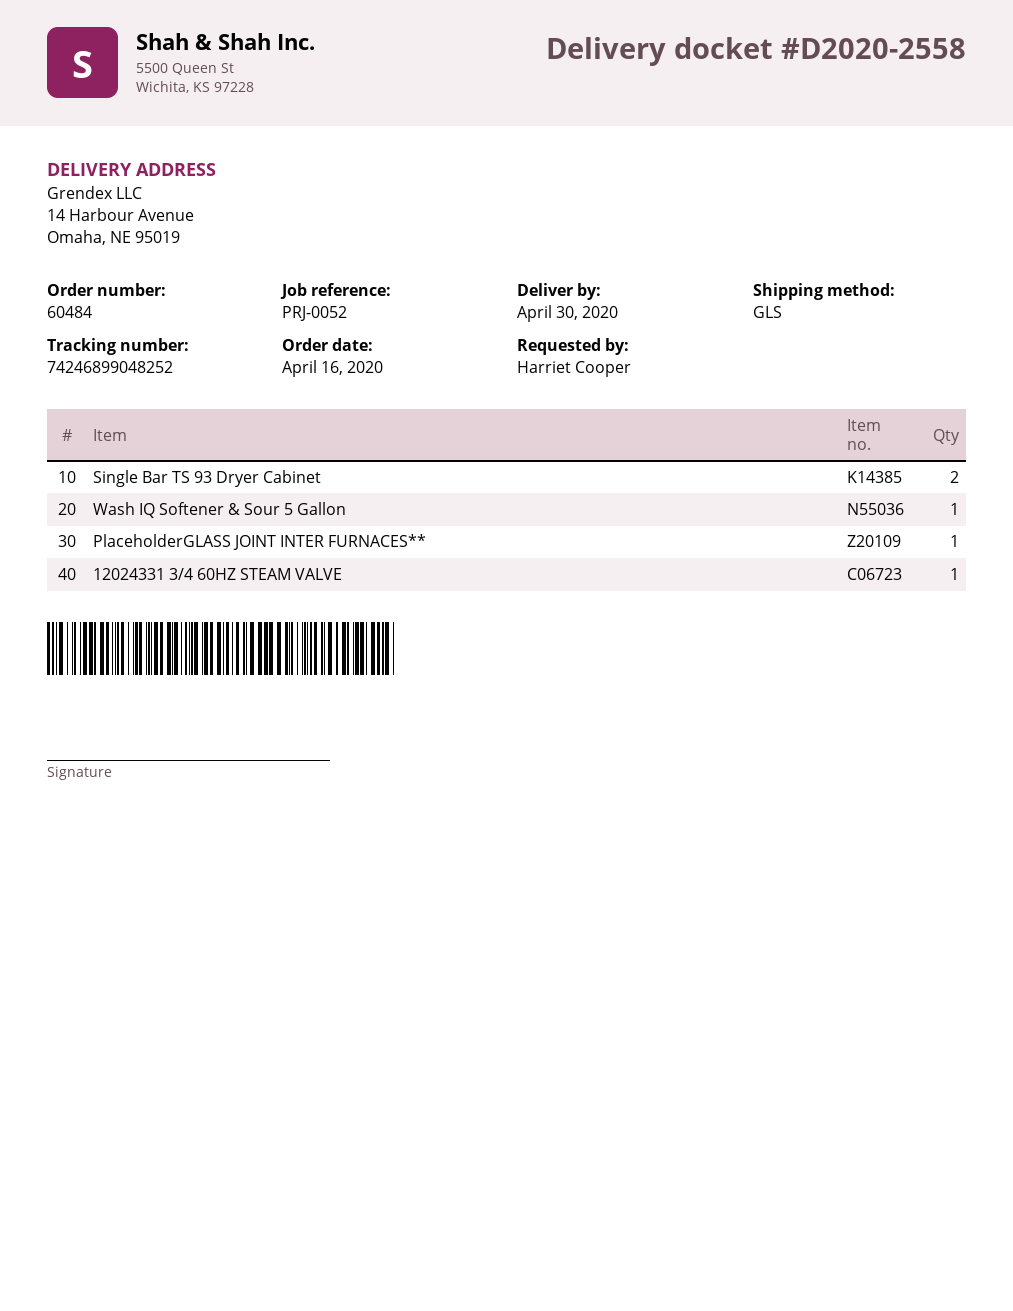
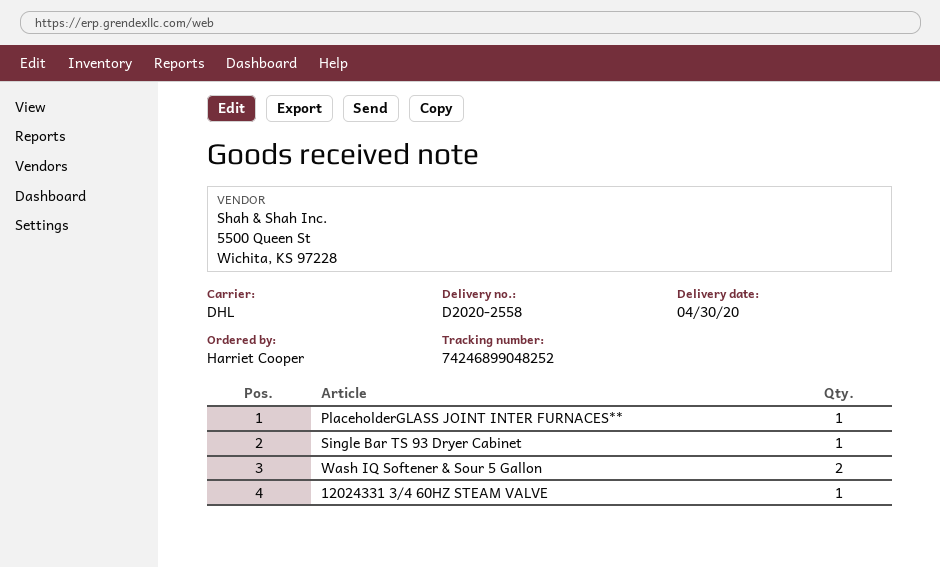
shipping method: GLS -> DHL
Single Bar TS 93 Dryer Cabinet: 2 -> 1
Wash IQ Softener & Sour 5 Gallon: 1 -> 2

